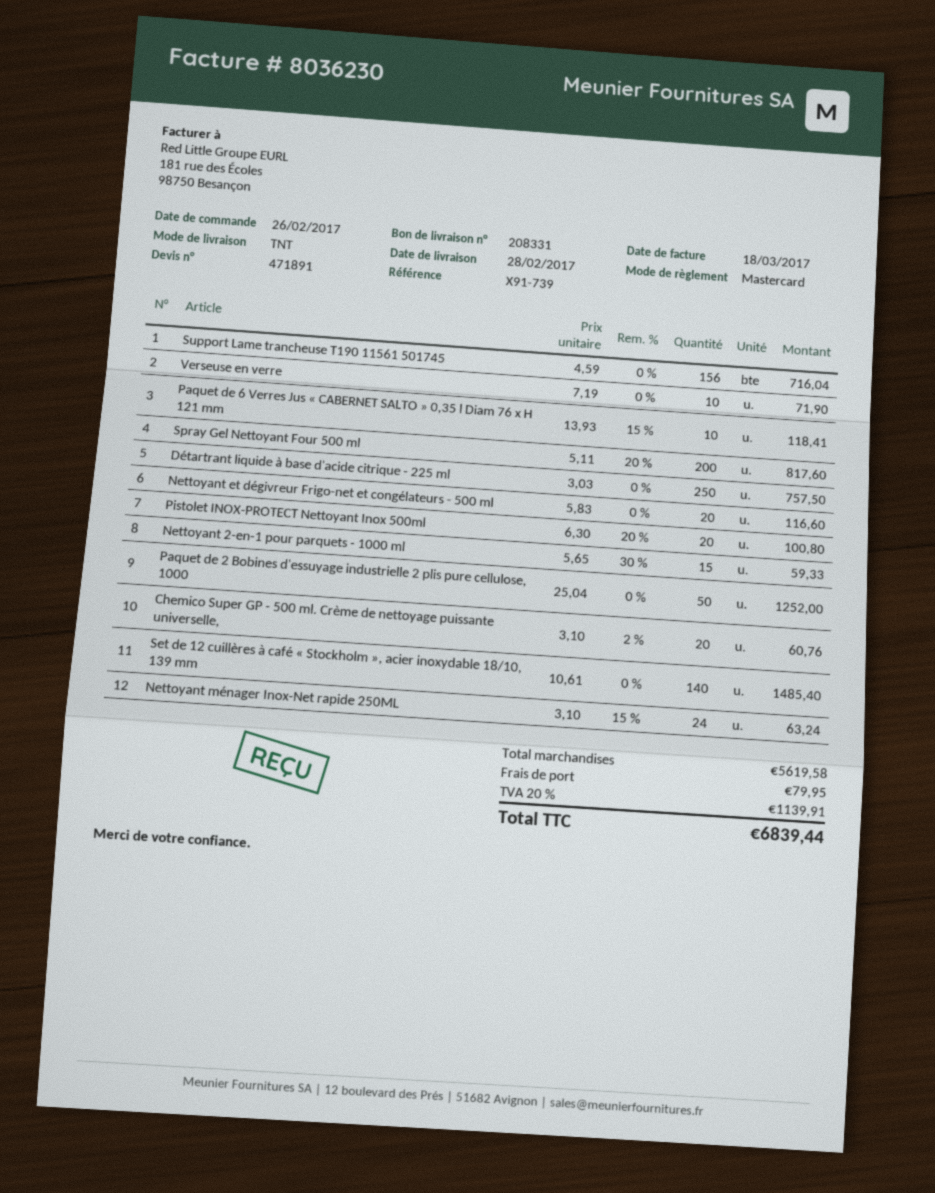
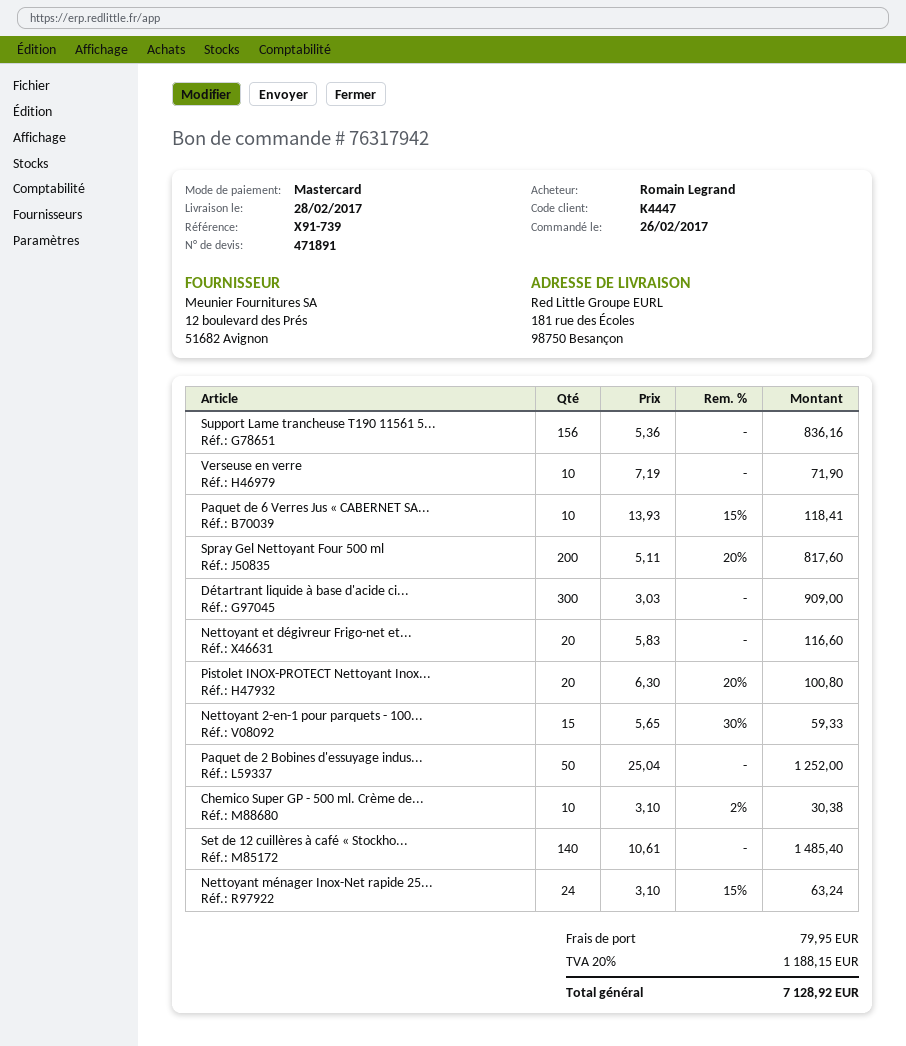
Support Lame trancheuse T190 11561 501745: 156 x 4.59 = 716.04 -> 156 x 5.36 = 836.16
Détartrant liquide à base d'acide citrique - 225 ml: 250 x 3.03 = 757.50 -> 300 x 3.03 = 909.00
Chemico Super GP - 500 ml. Crème de nettoyage puissante universelle,: 20 x 3.10 - 2% = 60.76 -> 10 x 3.10 - 2% = 30.38
tax: 20% = 1139.91 -> 20% = 1188.15
total: 6839.44 -> 7128.92

